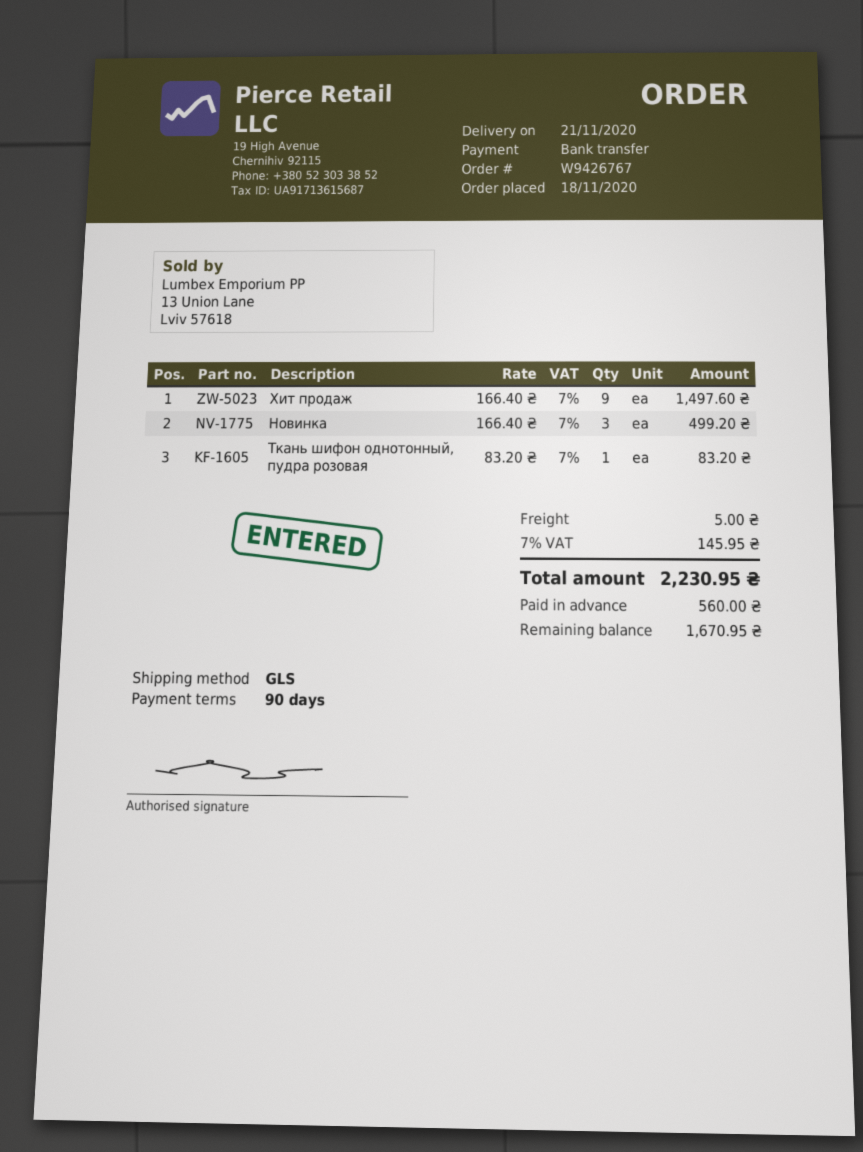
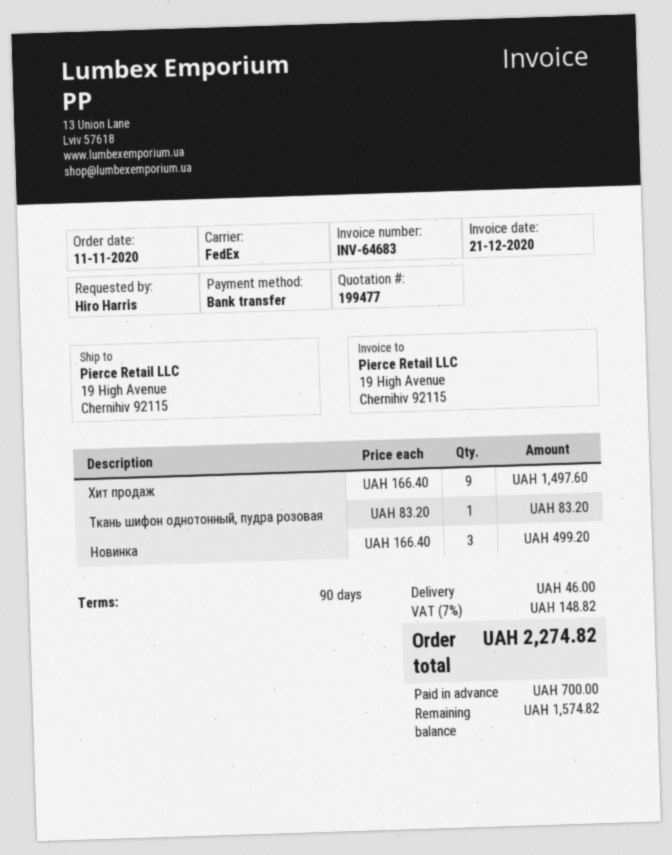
order date: 2020-11-18 -> 2020-11-11
shipping method: GLS -> FedEx
shipping: 5.00 -> 46.00
tax: 7% = 145.95 -> 7% = 148.82
total: 2230.95 -> 2274.82
deposit: 560.00 -> 700.00
balance: 1670.95 -> 1574.82

